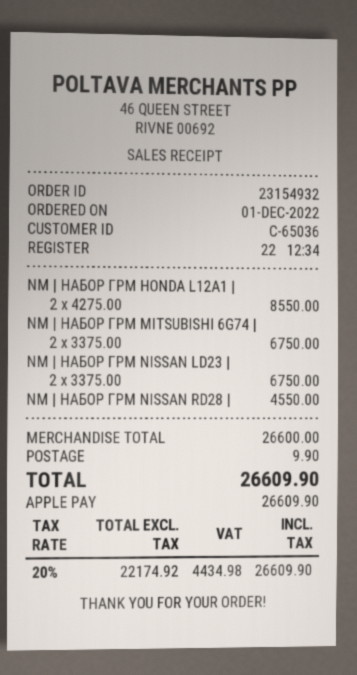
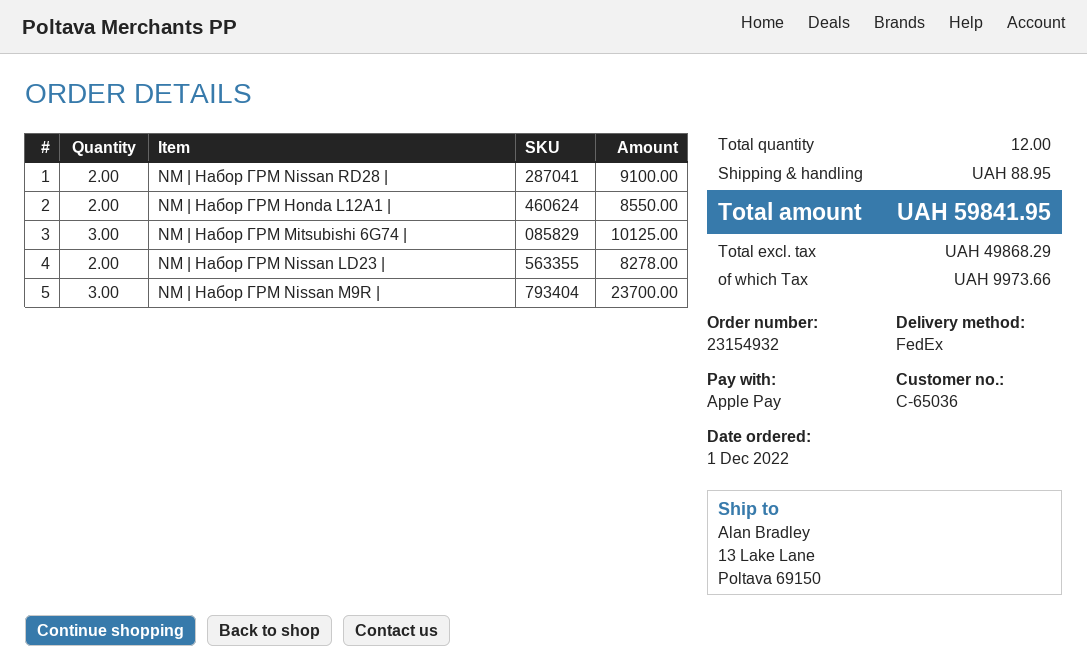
NM | НАБОР ГРМ MITSUBISHI 6G74 |: 2 for 6750.00 -> 3 for 10125.00
NM | НАБОР ГРМ NISSAN LD23 |: 2 for 6750.00 -> 2 for 8278.00
NM | НАБОР ГРМ NISSAN RD28 |: 1 for 4550.00 -> 2 for 9100.00
NM | Набор ГРМ Nissan M9R |: none -> 3 for 23700.00
shipping: 9.90 -> 88.95
net: 22174.92 -> 49868.29
tax: 4434.98 -> 9973.66
total: 26609.90 -> 59841.95

